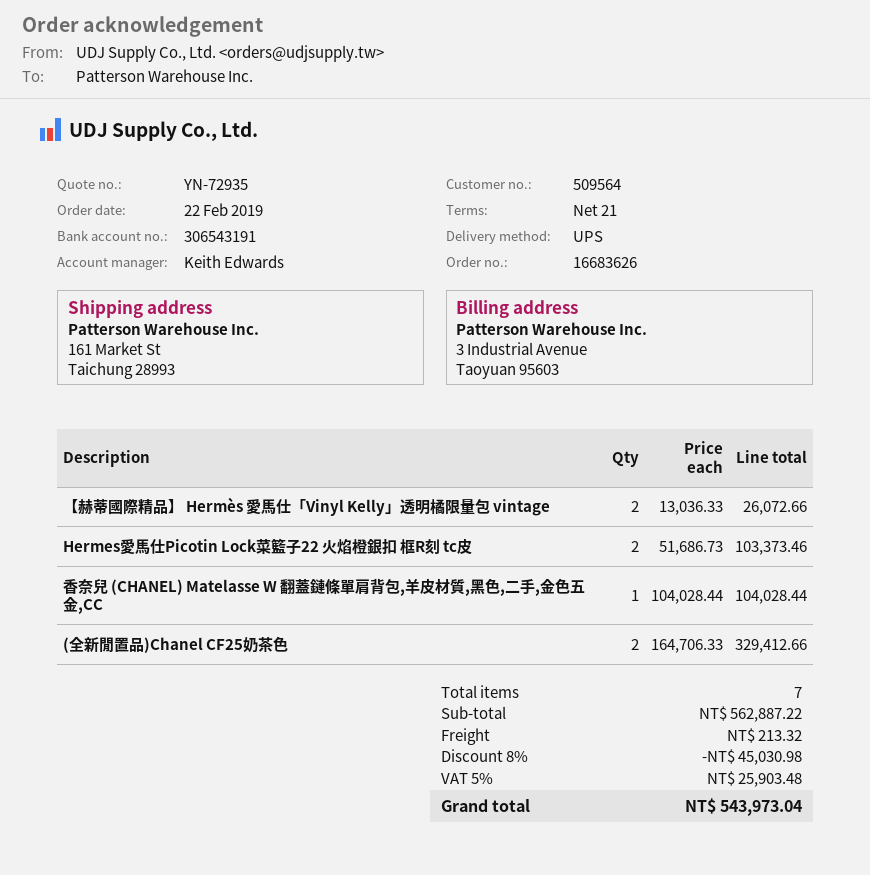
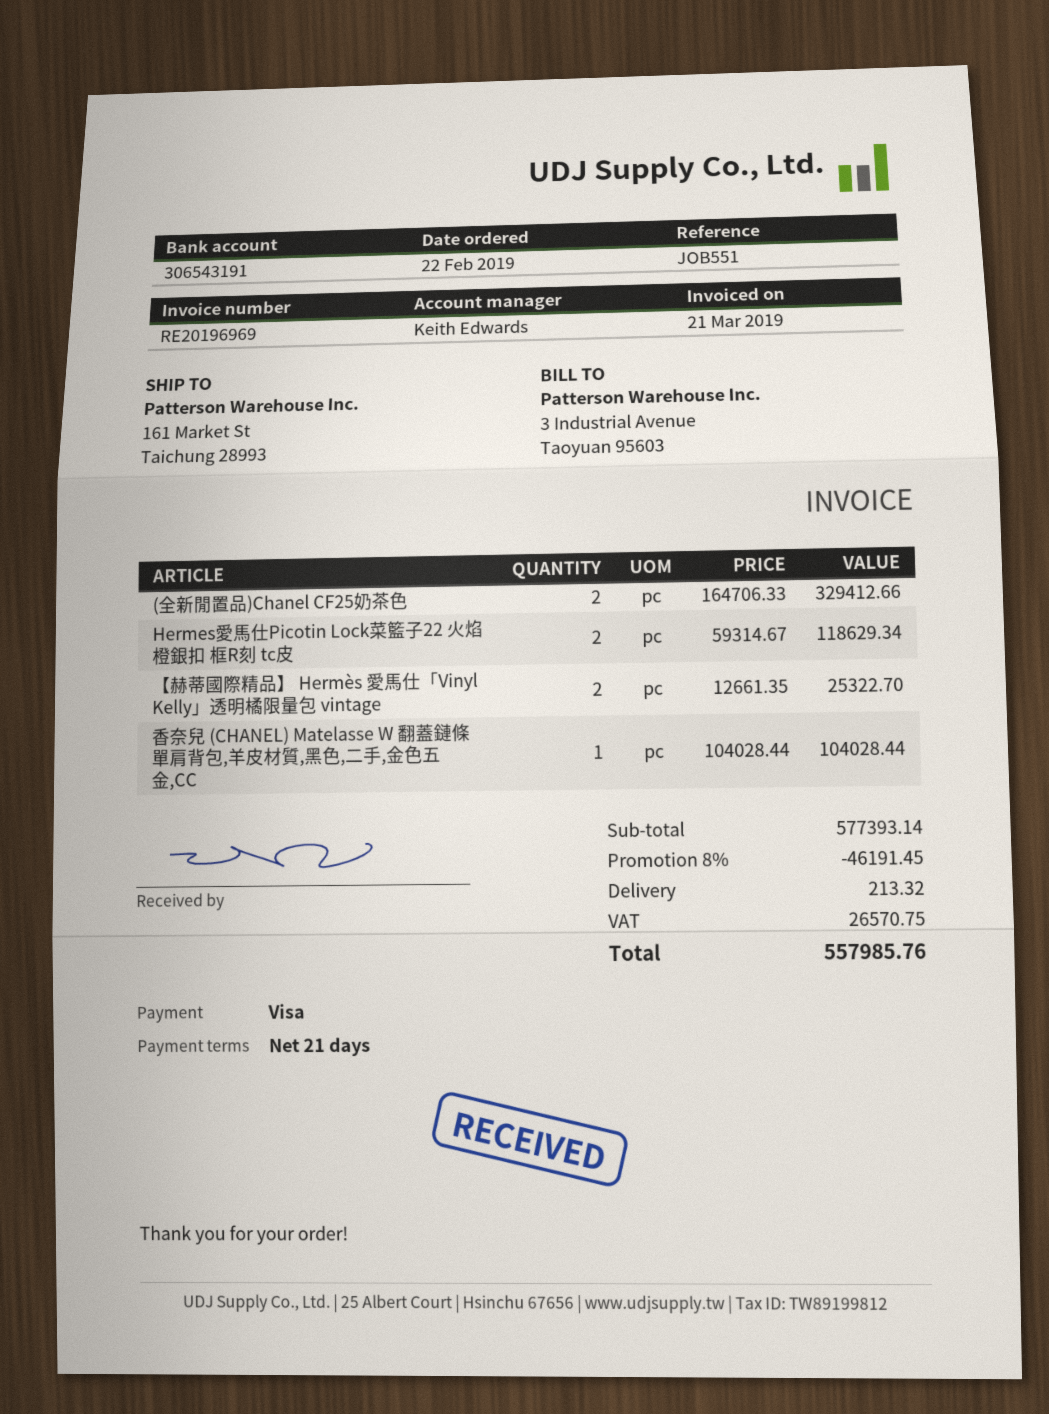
【赫蒂國際精品】 Hermès 愛馬仕「Vinyl Kelly」透明橘限量包 vintage: 2 x 13036.33 = 26072.66 -> 2 x 12661.35 = 25322.70
Hermes愛馬仕Picotin Lock菜籃子22 火焰橙銀扣 框R刻 tc皮: 2 x 51686.73 = 103373.46 -> 2 x 59314.67 = 118629.34
subtotal: 562887.22 -> 577393.14
discount: 8% = 45030.98 -> 8% = 46191.45
tax: 25903.48 -> 26570.75
total: 543973.04 -> 557985.76

